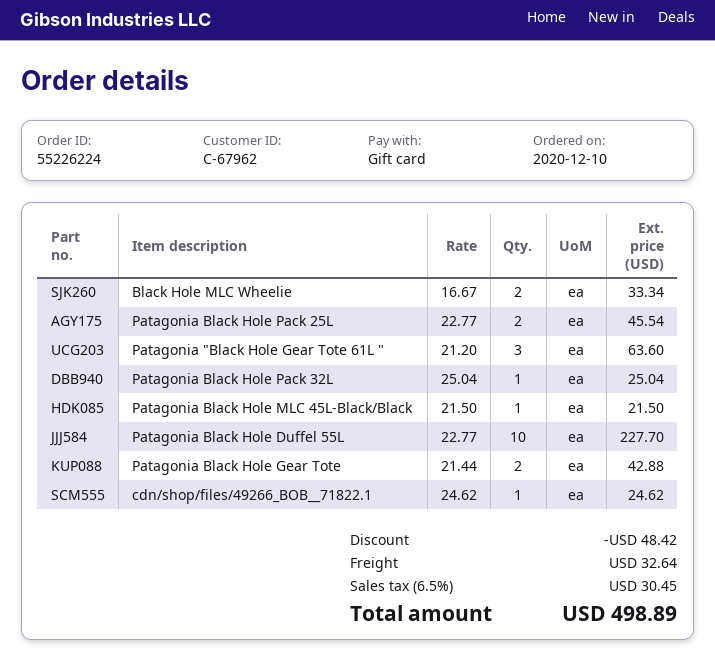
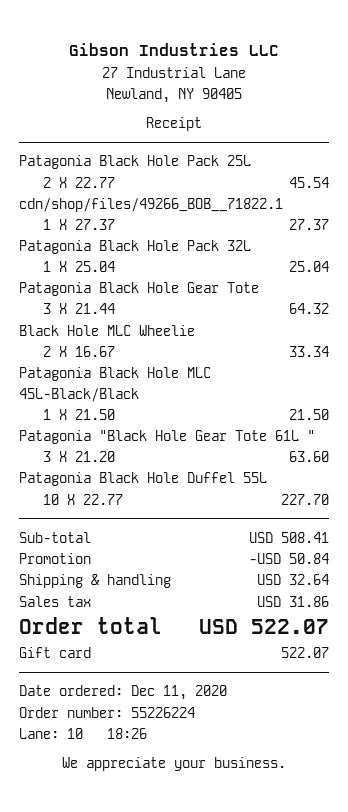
order date: 2020-12-10 -> 2020-12-11
Patagonia Black Hole Gear Tote: 2 x 21.44 = 42.88 -> 3 x 21.44 = 64.32
cdn/shop/files/49266_BOB__71822.1: 1 x 24.62 = 24.62 -> 1 x 27.37 = 27.37
discount: 48.42 -> 50.84
tax: 30.45 -> 31.86
total: 498.89 -> 522.07

